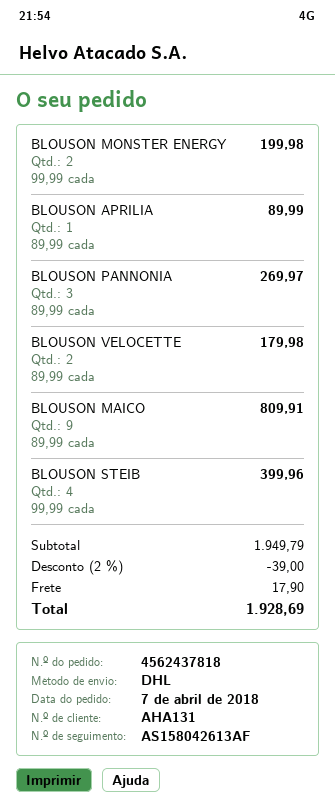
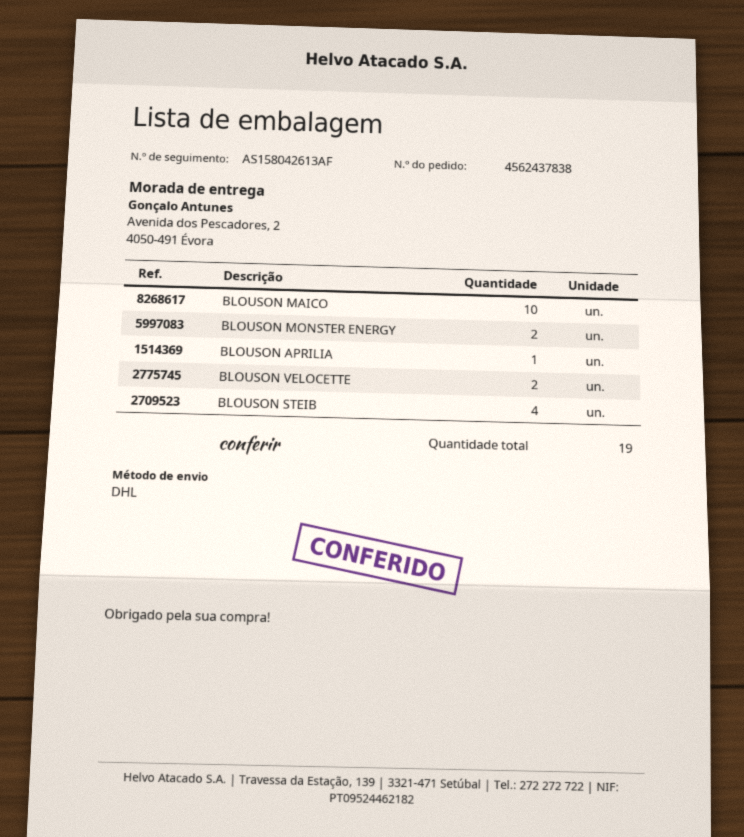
order number: 4562437818 -> 4562437838
BLOUSON PANNONIA: 3 -> none
BLOUSON MAICO: 9 -> 10

